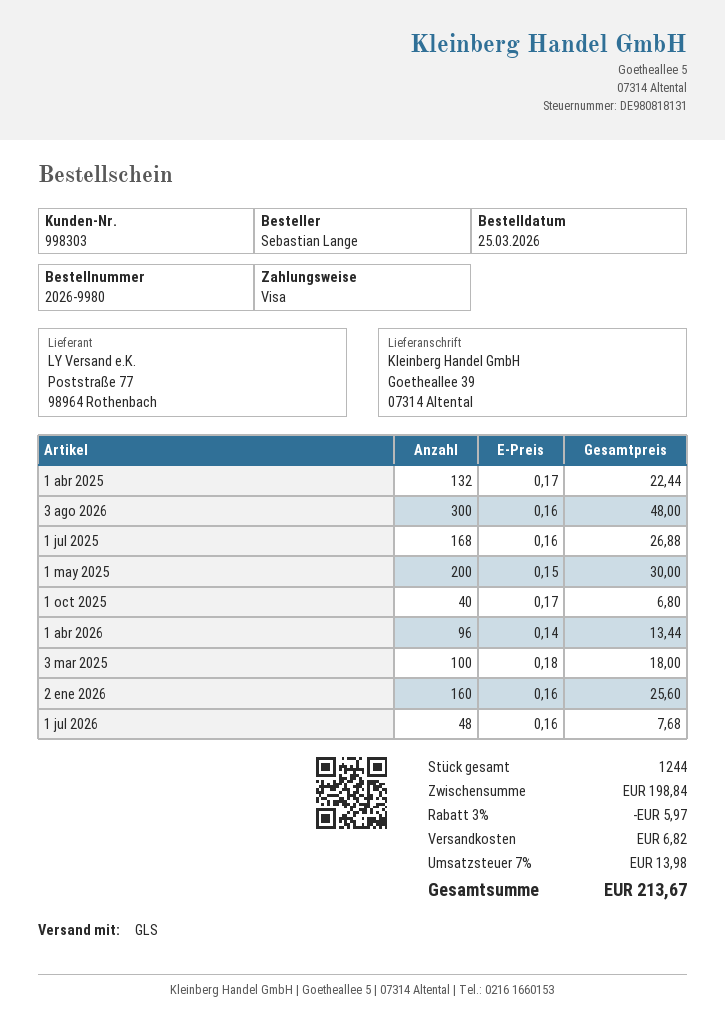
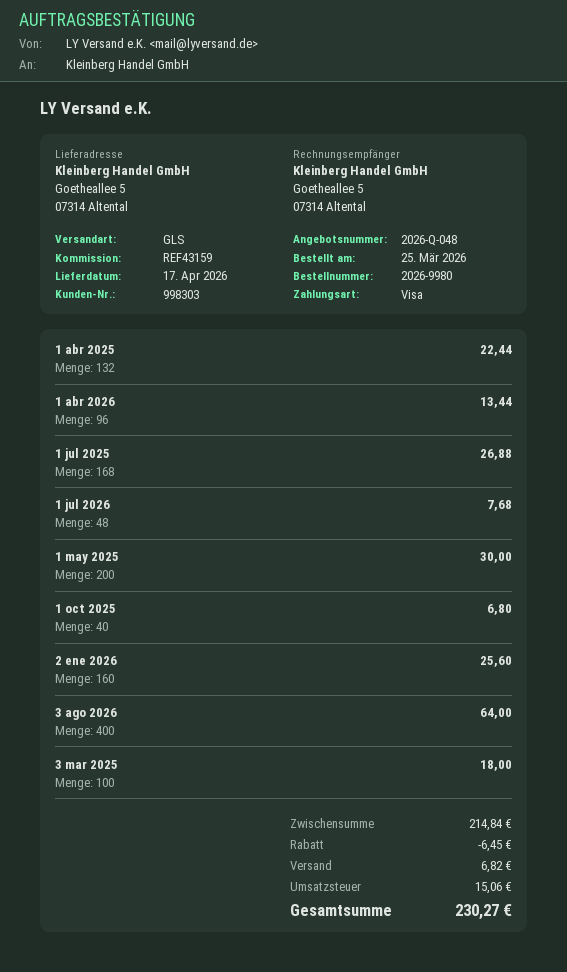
ship to: Goetheallee 39, 07314 Altental -> Goetheallee 5, 07314 Altental
3 ago 2026: 300 for 48.00 -> 400 for 64.00
subtotal: 198.84 -> 214.84
discount: 5.97 -> 6.45
tax: 13.98 -> 15.06
total: 213.67 -> 230.27

